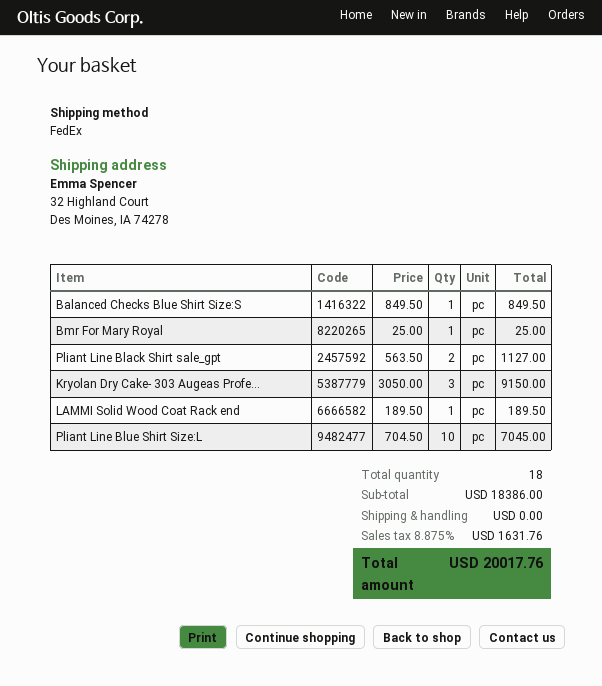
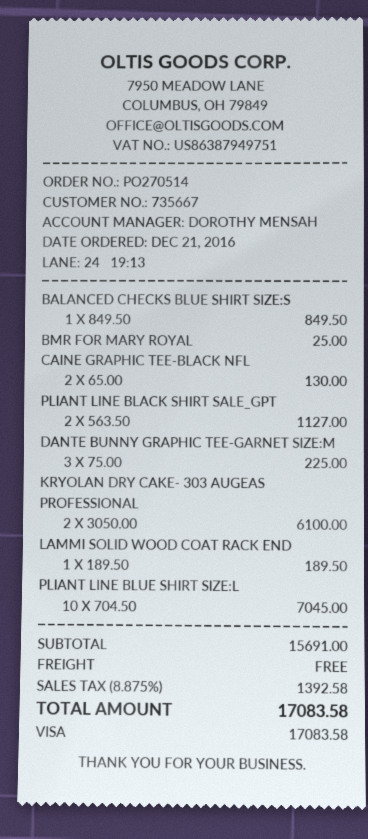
Kryolan Dry Cake- 303 Augeas Profe...: 3 x 3050.00 = 9150.00 -> 2 x 3050.00 = 6100.00
CAINE GRAPHIC TEE-BLACK NFL: none -> 2 x 65.00 = 130.00
DANTE BUNNY GRAPHIC TEE-GARNET SIZE:M: none -> 3 x 75.00 = 225.00
subtotal: 18386.00 -> 15691.00
tax: 8.875% = 1631.76 -> 8.875% = 1392.58
total: 20017.76 -> 17083.58

